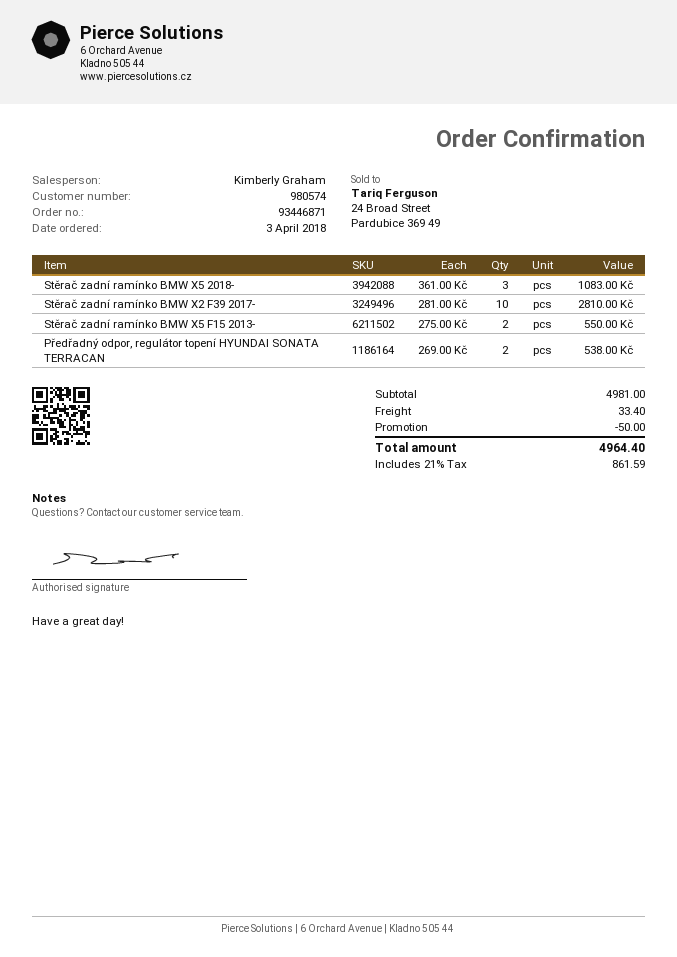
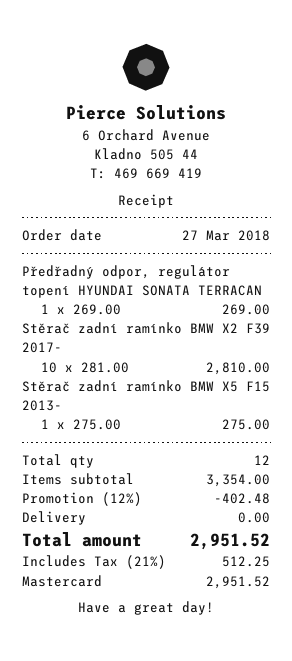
order date: 2018-04-03 -> 2018-03-27
Stěrač zadní ramínko BMW X5 2018-: 3 x 361.00 = 1083.00 -> none
Stěrač zadní ramínko BMW X5 F15 2013-: 2 x 275.00 = 550.00 -> 1 x 275.00 = 275.00
Předřadný odpor, regulátor topení HYUNDAI SONATA TERRACAN: 2 x 269.00 = 538.00 -> 1 x 269.00 = 269.00
subtotal: 4981.00 -> 3354.00
discount: 50.00 -> 402.48
shipping: 33.40 -> 0.00
tax: 21% = 861.59 -> 21% = 512.25
total: 4964.40 -> 2951.52

